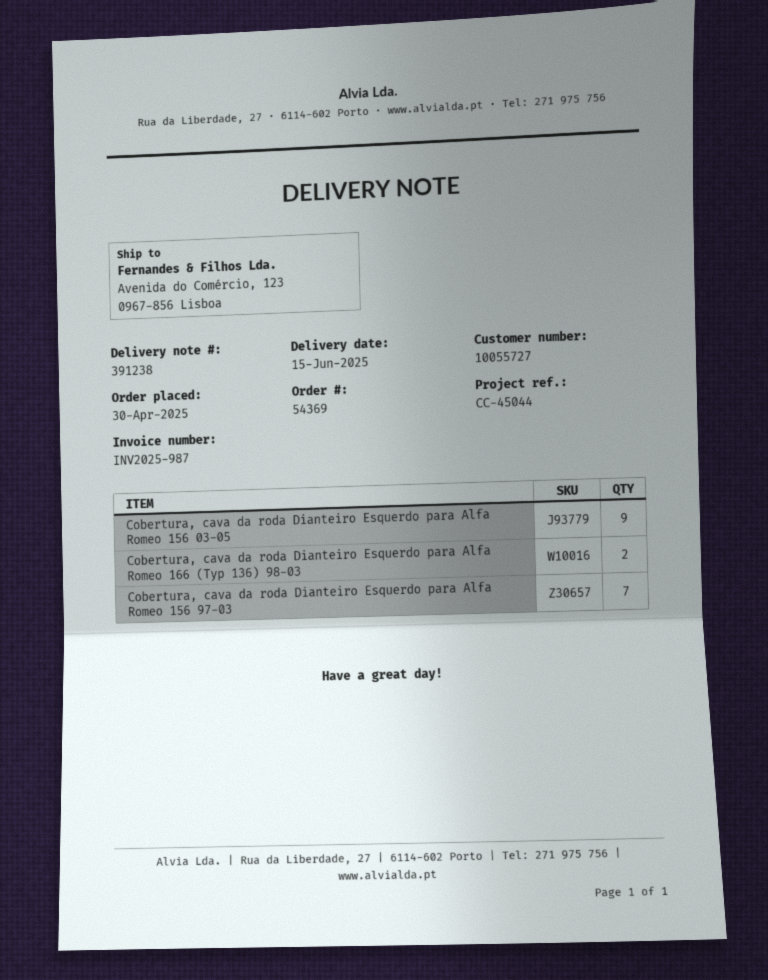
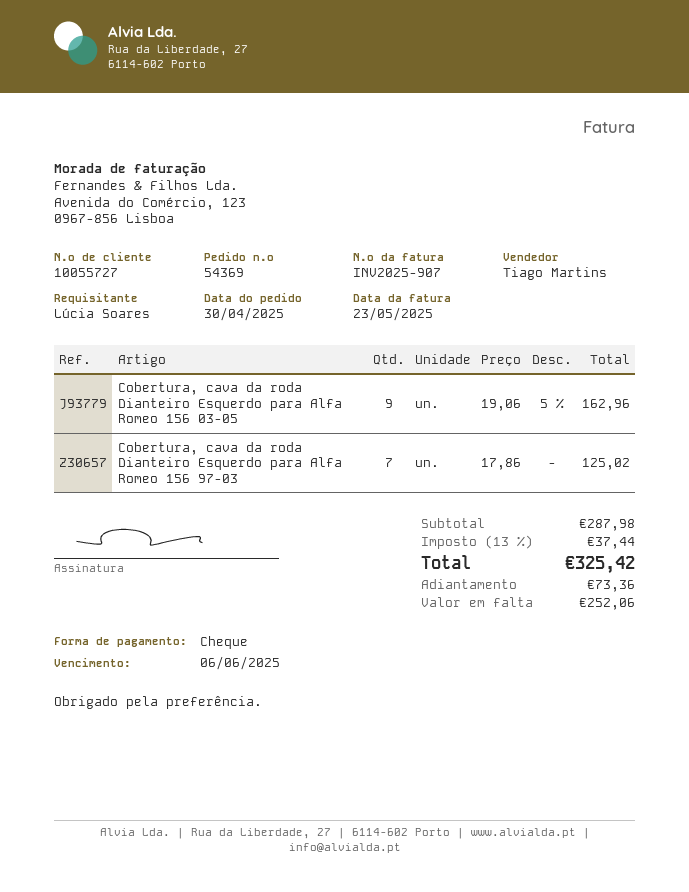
invoice number: INV2025-987 -> INV2025-907
Cobertura, cava da roda Dianteiro Esquerdo para Alfa Romeo 166 (Typ 136) 98-03: 2 -> none

